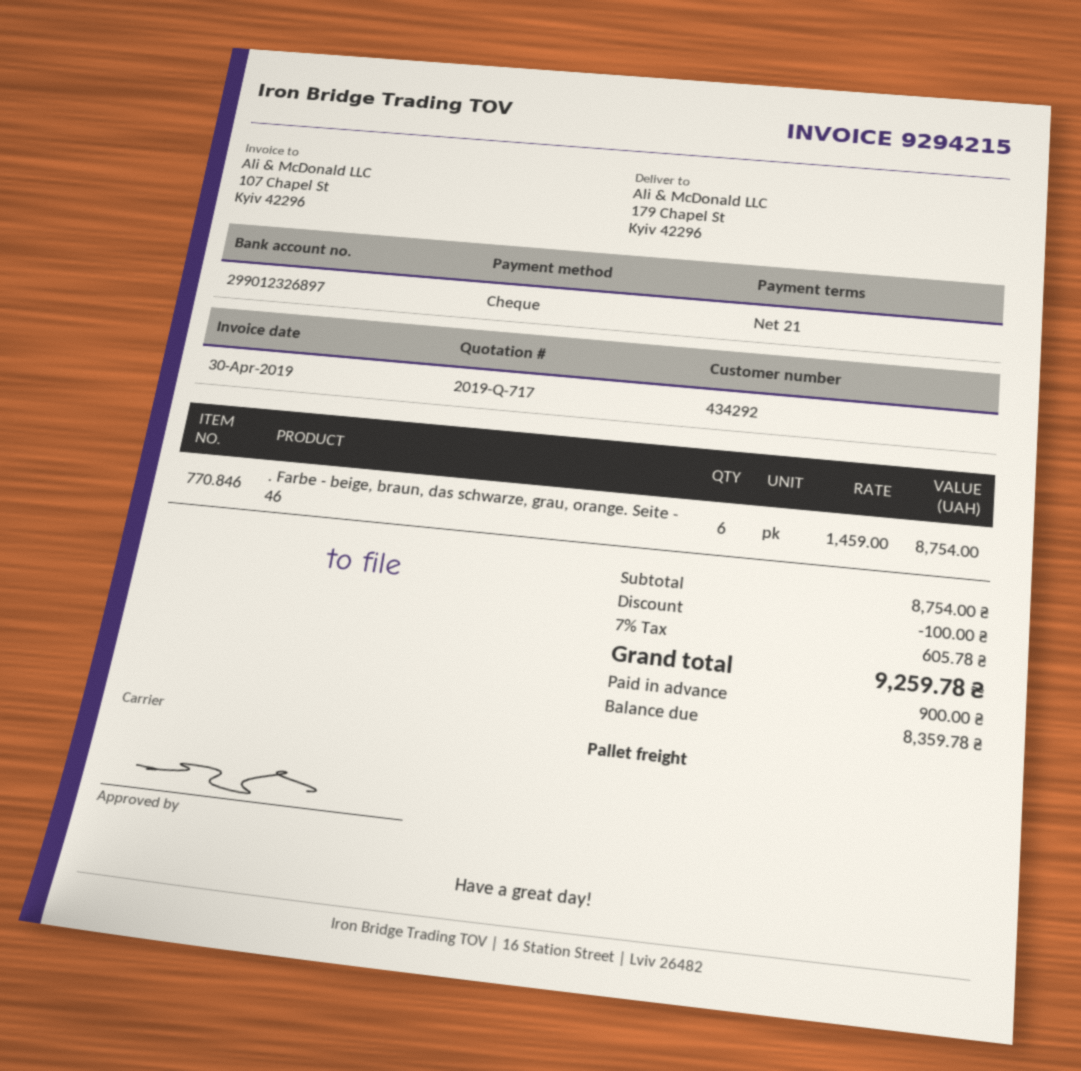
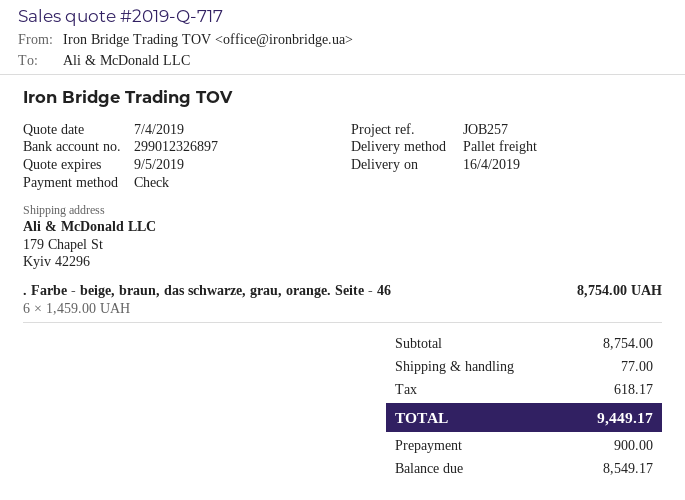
discount: 100.00 -> none
shipping: none -> 77.00
tax: 605.78 -> 618.17
total: 9259.78 -> 9449.17
balance: 8359.78 -> 8549.17

